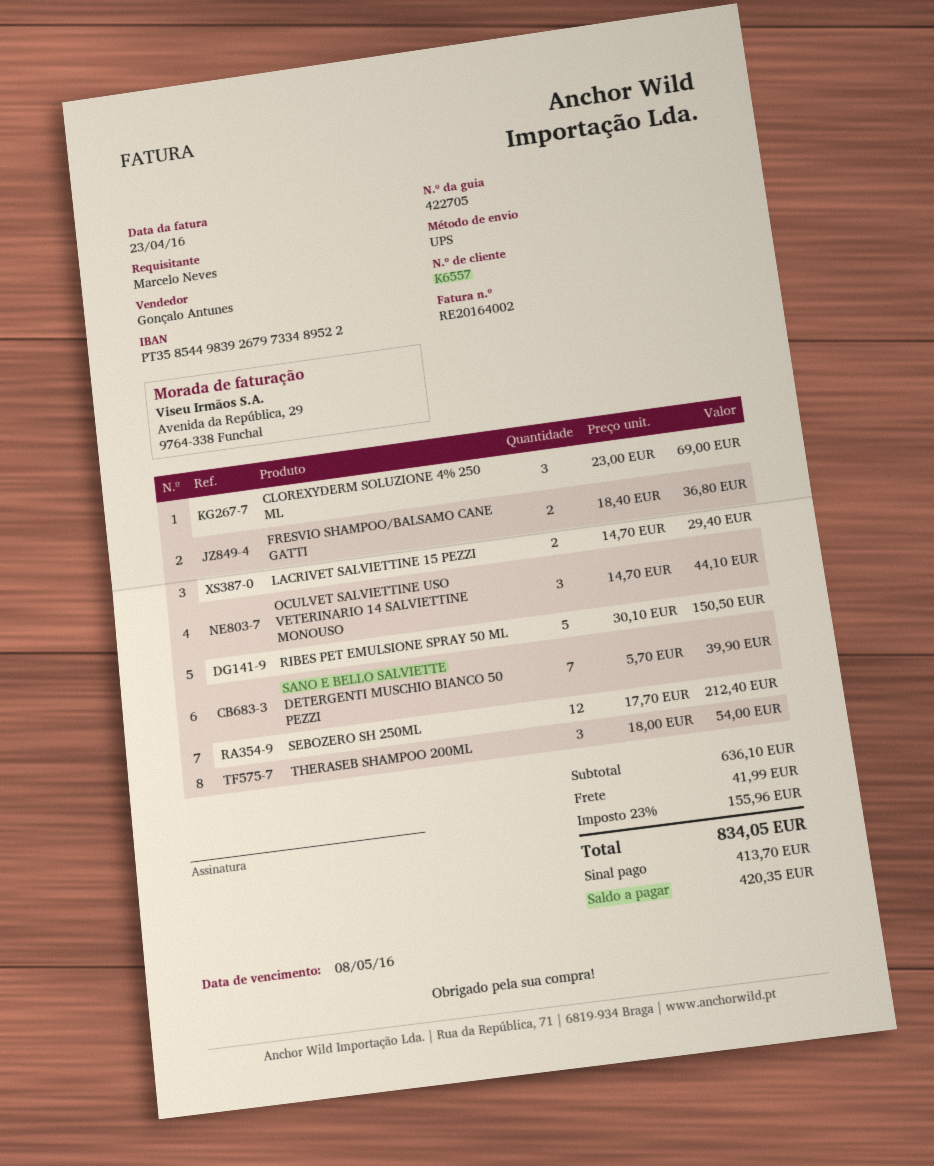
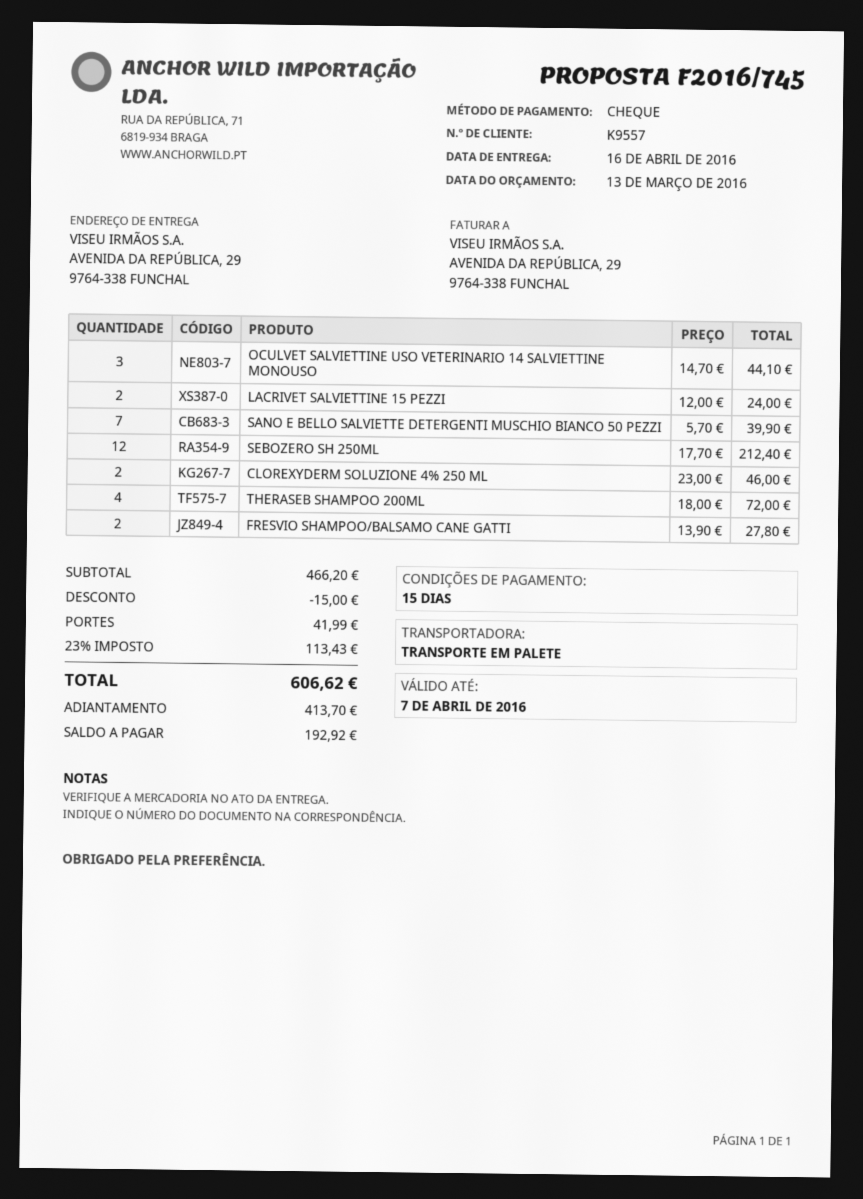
customer number: K6557 -> K9557
shipping method: UPS -> pallet freight
CLOREXYDERM SOLUZIONE 4% 250 ML: 3 x 23.00 = 69.00 -> 2 x 23.00 = 46.00
FRESVIO SHAMPOO/BALSAMO CANE GATTI: 2 x 18.40 = 36.80 -> 2 x 13.90 = 27.80
LACRIVET SALVIETTINE 15 PEZZI: 2 x 14.70 = 29.40 -> 2 x 12.00 = 24.00
RIBES PET EMULSIONE SPRAY 50 ML: 5 x 30.10 = 150.50 -> none
THERASEB SHAMPOO 200ML: 3 x 18.00 = 54.00 -> 4 x 18.00 = 72.00
subtotal: 636.10 -> 466.20
discount: none -> 15.00
tax: 23% = 155.96 -> 23% = 113.43
total: 834.05 -> 606.62
balance: 420.35 -> 192.92

